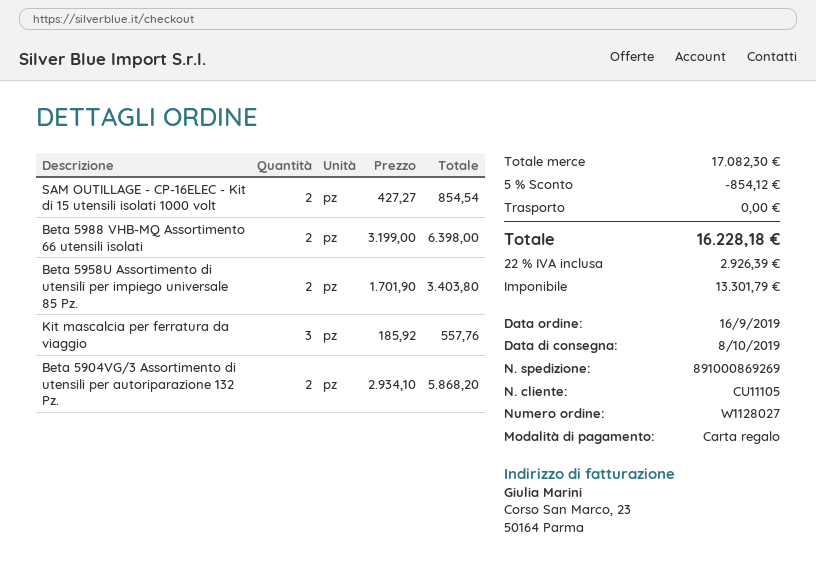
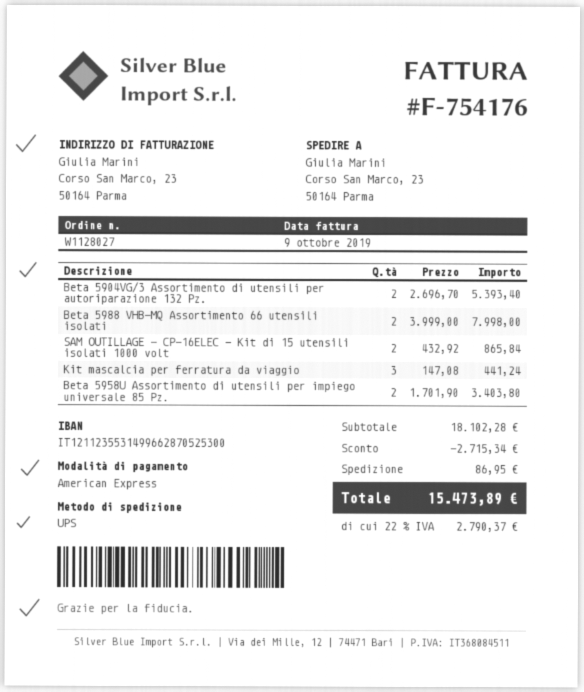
payment method: gift card -> American Express
SAM OUTILLAGE - CP-16ELEC - Kit di 15 utensili isolati 1000 volt: 2 x 427.27 = 854.54 -> 2 x 432.92 = 865.84
Beta 5988 VHB-MQ Assortimento 66 utensili isolati: 2 x 3199.00 = 6398.00 -> 2 x 3999.00 = 7998.00
Kit mascalcia per ferratura da viaggio: 3 x 185.92 = 557.76 -> 3 x 147.08 = 441.24
Beta 5904VG/3 Assortimento di utensili per autoriparazione 132 Pz.: 2 x 2934.10 = 5868.20 -> 2 x 2696.70 = 5393.40
subtotal: 17082.30 -> 18102.28
discount: 854.12 -> 2715.34
shipping: 0.00 -> 86.95
tax: 22% = 2926.39 -> 22% = 2790.37
total: 16228.18 -> 15473.89

